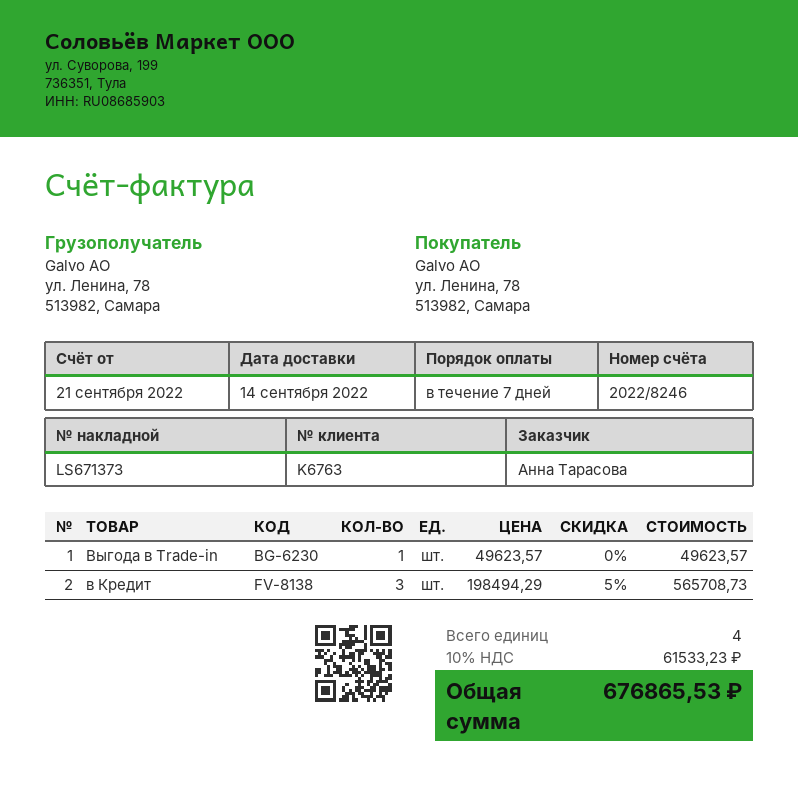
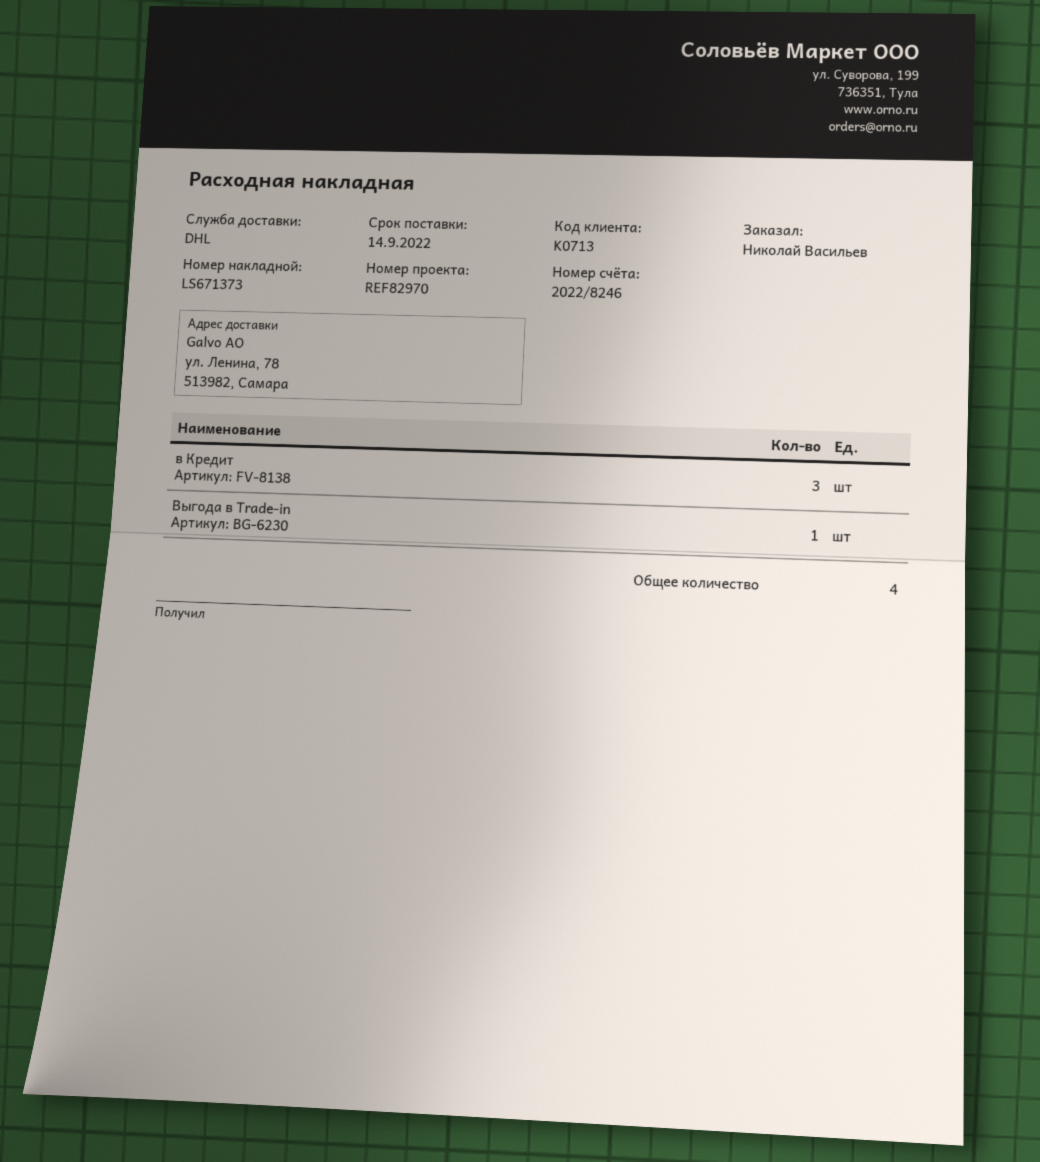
customer number: K6763 -> K0713
ordered by: Анна Тарасова -> Николай Васильев

